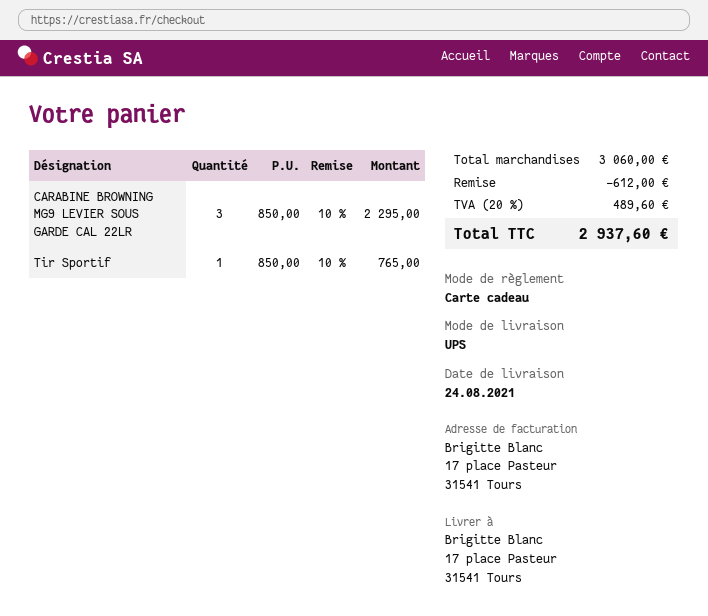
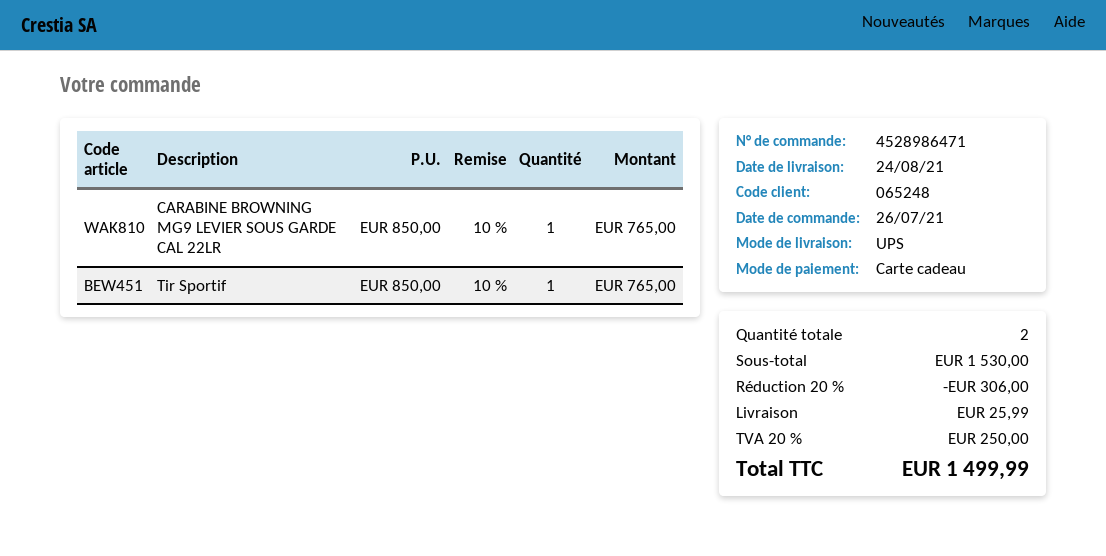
CARABINE BROWNING MG9 LEVIER SOUS GARDE CAL 22LR: 3 x 850.00 - 10% = 2295.00 -> 1 x 850.00 - 10% = 765.00
subtotal: 3060.00 -> 1530.00
discount: 612.00 -> 306.00
shipping: none -> 25.99
tax: 20% = 489.60 -> 20% = 250.00
total: 2937.60 -> 1499.99

